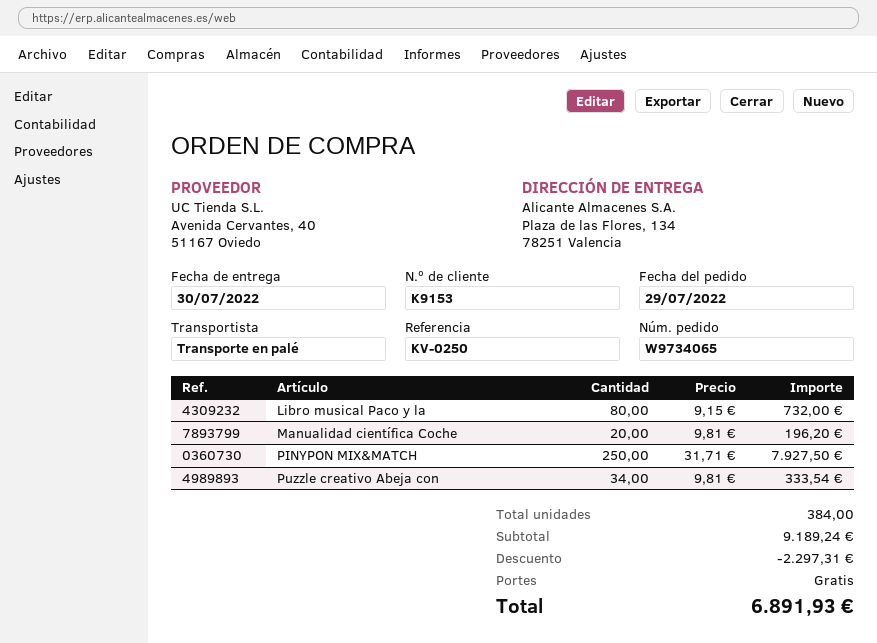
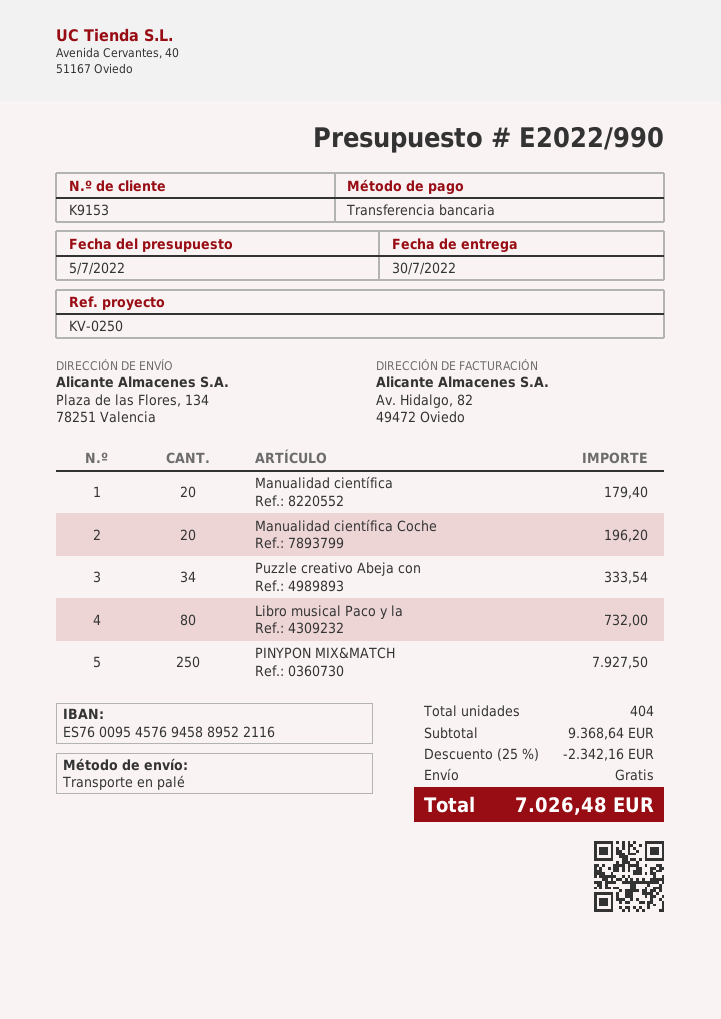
Manualidad científica: none -> 20 for 179.40
total quantity: 384 -> 404
subtotal: 9189.24 -> 9368.64
discount: 2297.31 -> 2342.16
total: 6891.93 -> 7026.48

